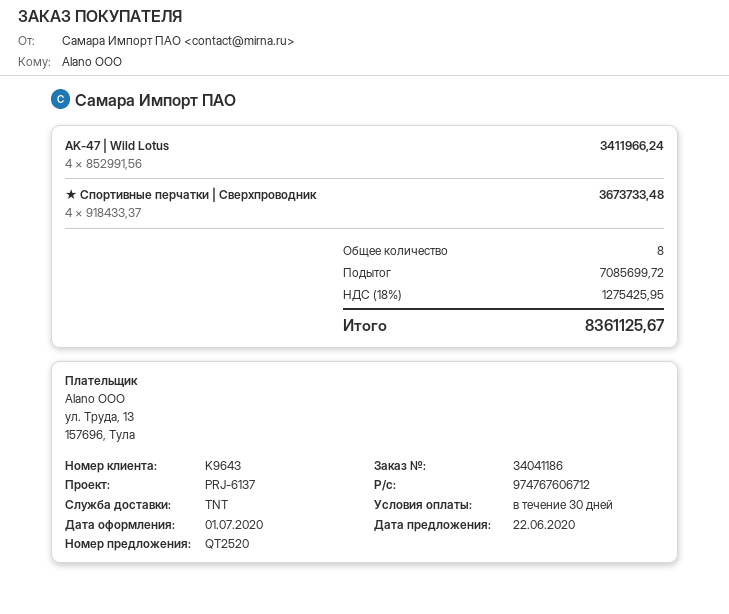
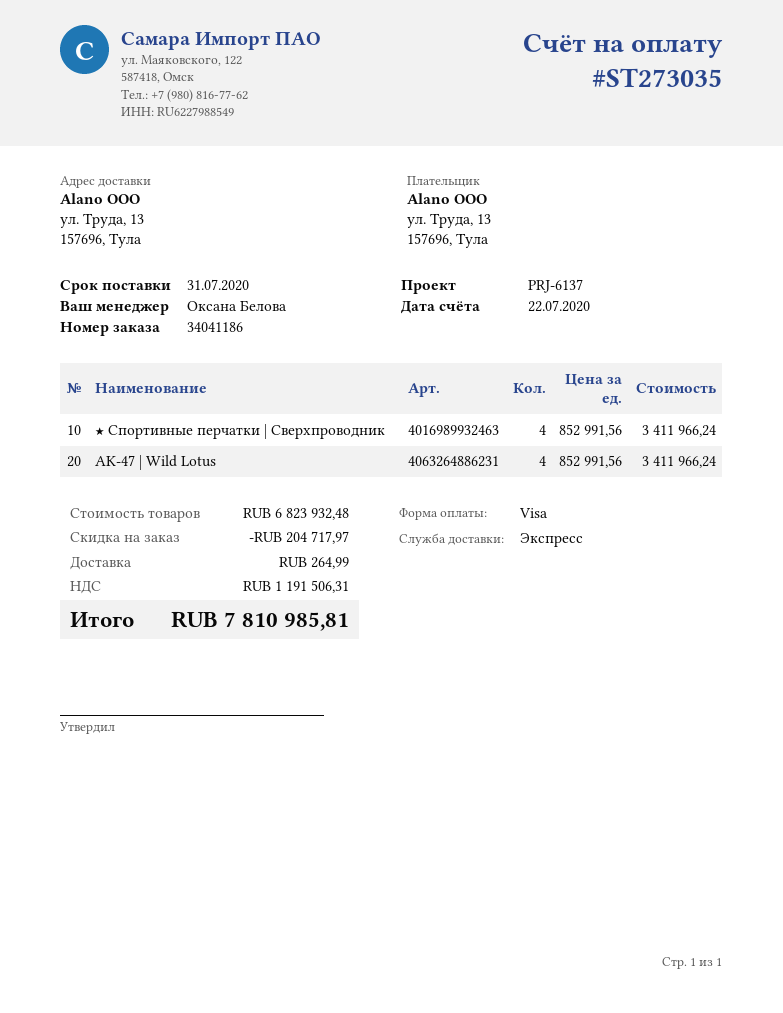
shipping method: TNT -> express
★ Спортивные перчатки | Сверхпроводник: 4 x 918433.37 = 3673733.48 -> 4 x 852991.56 = 3411966.24
subtotal: 7085699.72 -> 6823932.48
discount: none -> 204717.97
shipping: none -> 264.99
tax: 1275425.95 -> 1191506.31
total: 8361125.67 -> 7810985.81

